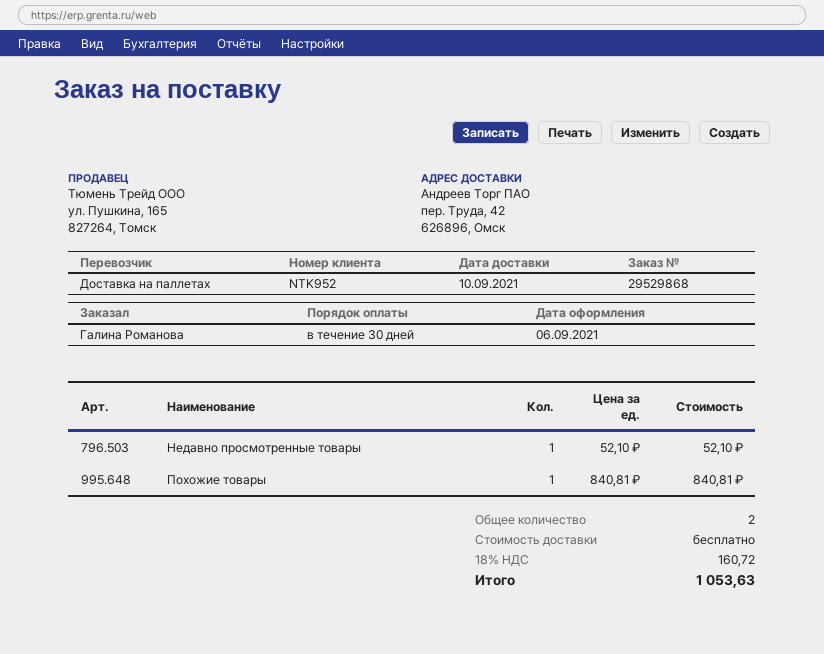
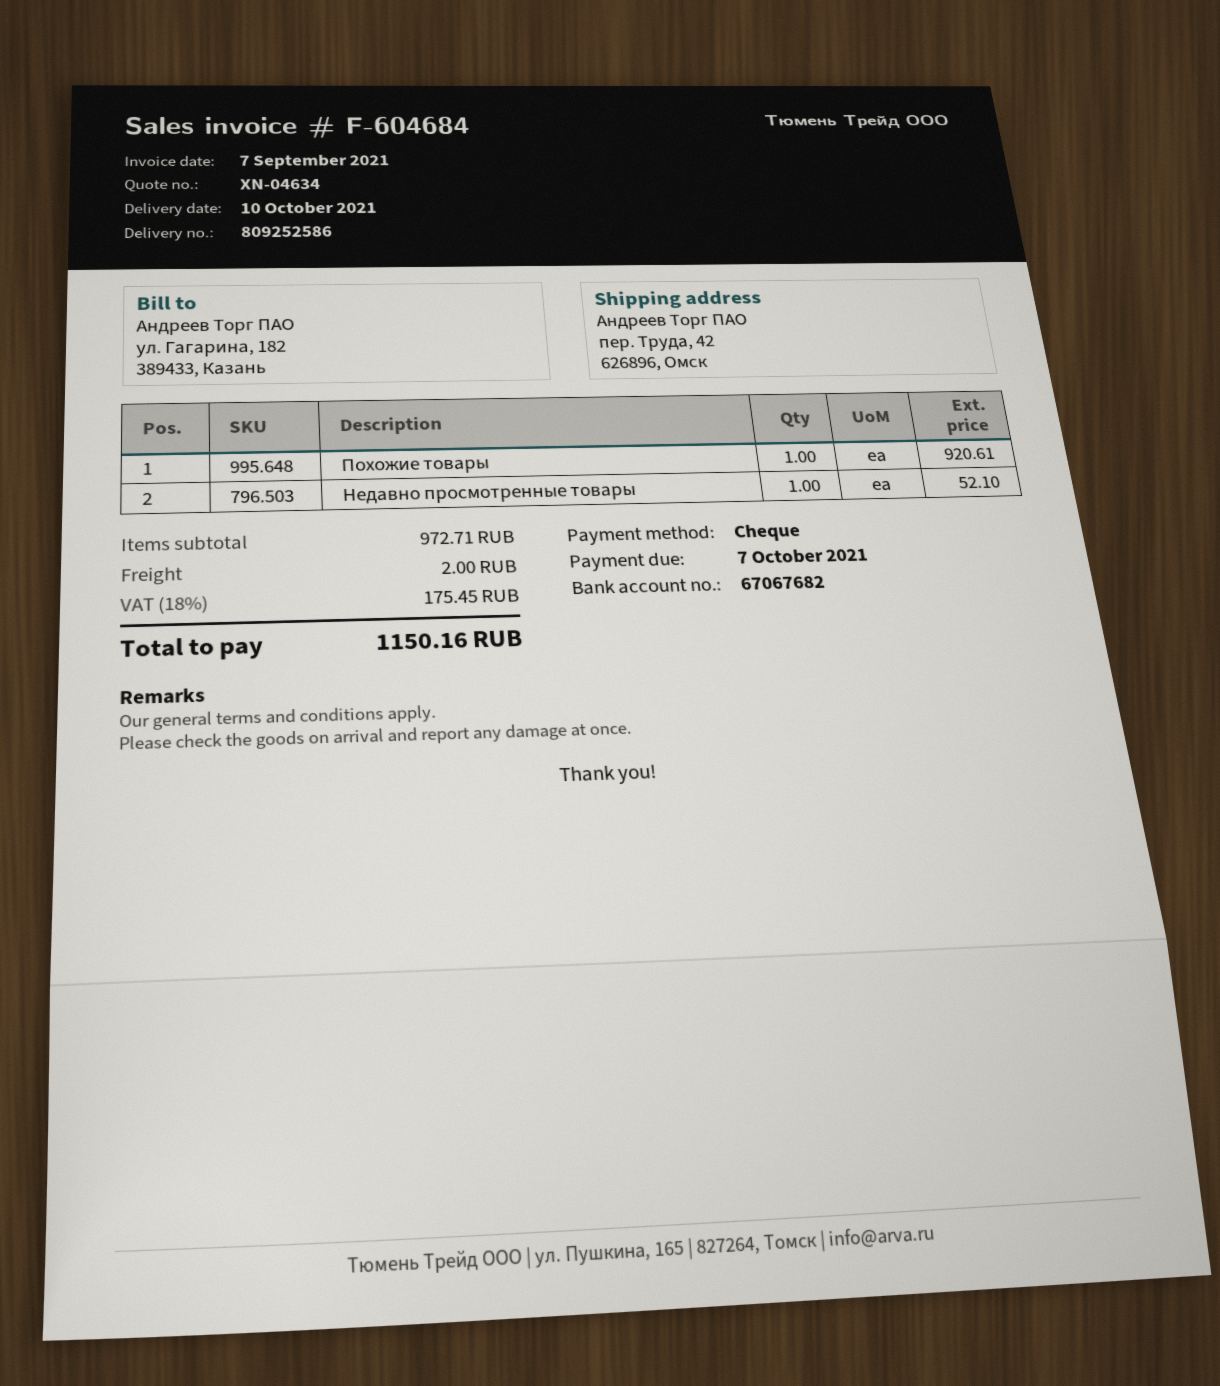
delivery date: 2021-09-10 -> 2021-10-10
Похожие товары: 1 for 840.81 -> 1 for 920.61
shipping: 0.00 -> 2.00
tax: 18% = 160.72 -> 18% = 175.45
total: 1053.63 -> 1150.16

